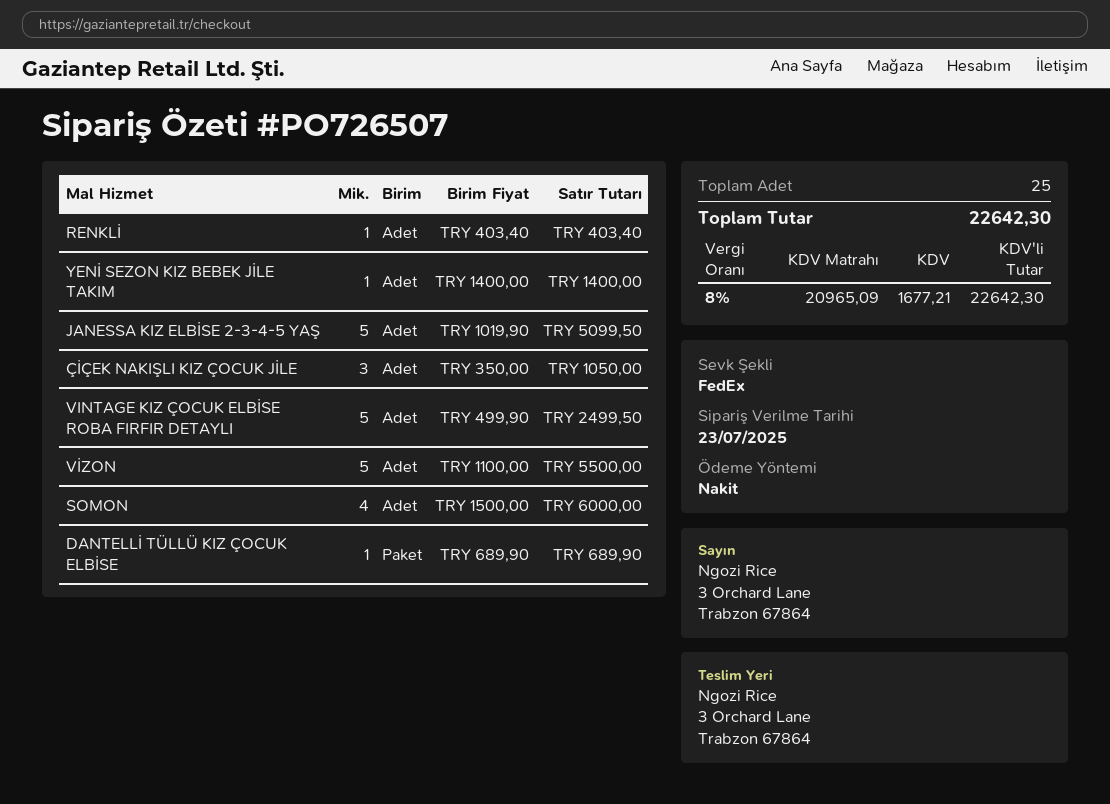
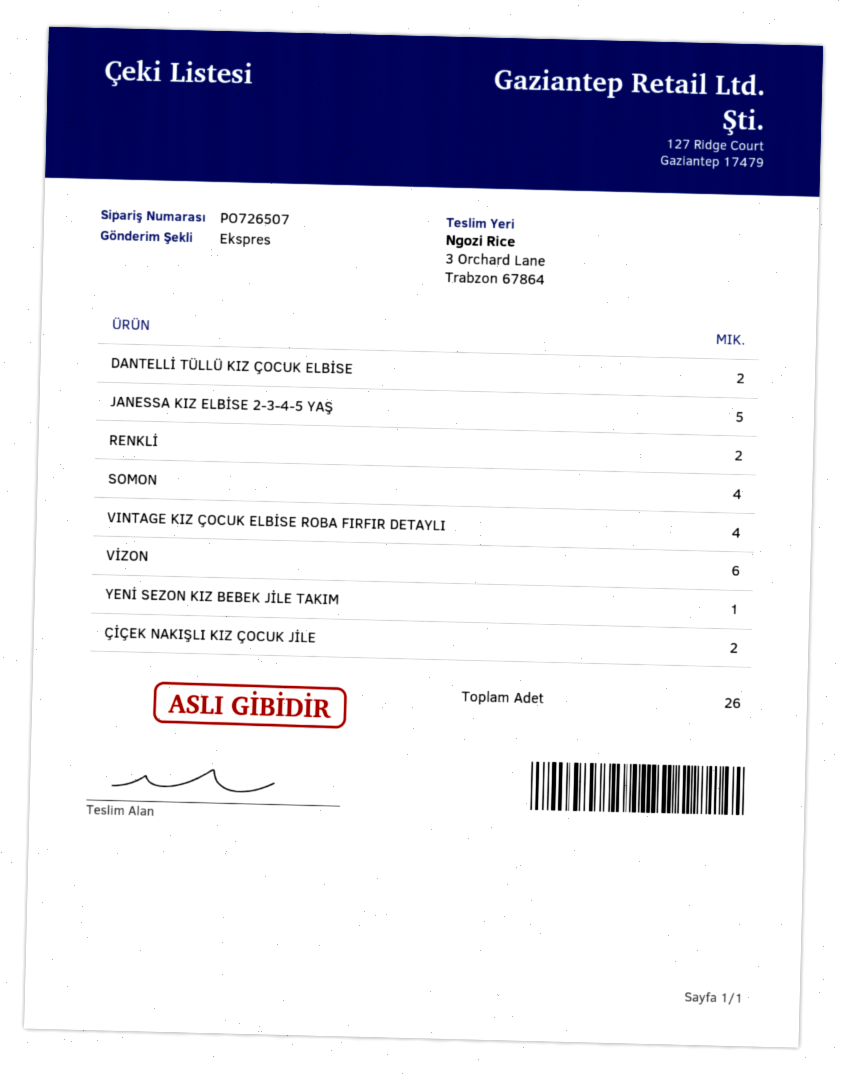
shipping method: FedEx -> express
RENKLİ: 1 -> 2
ÇİÇEK NAKIŞLI KIZ ÇOCUK JİLE: 3 -> 2
VINTAGE KIZ ÇOCUK ELBİSE ROBA FIRFIR DETAYLI: 5 -> 4
VİZON: 5 -> 6
DANTELLİ TÜLLÜ KIZ ÇOCUK ELBİSE: 1 -> 2
total quantity: 25 -> 26

